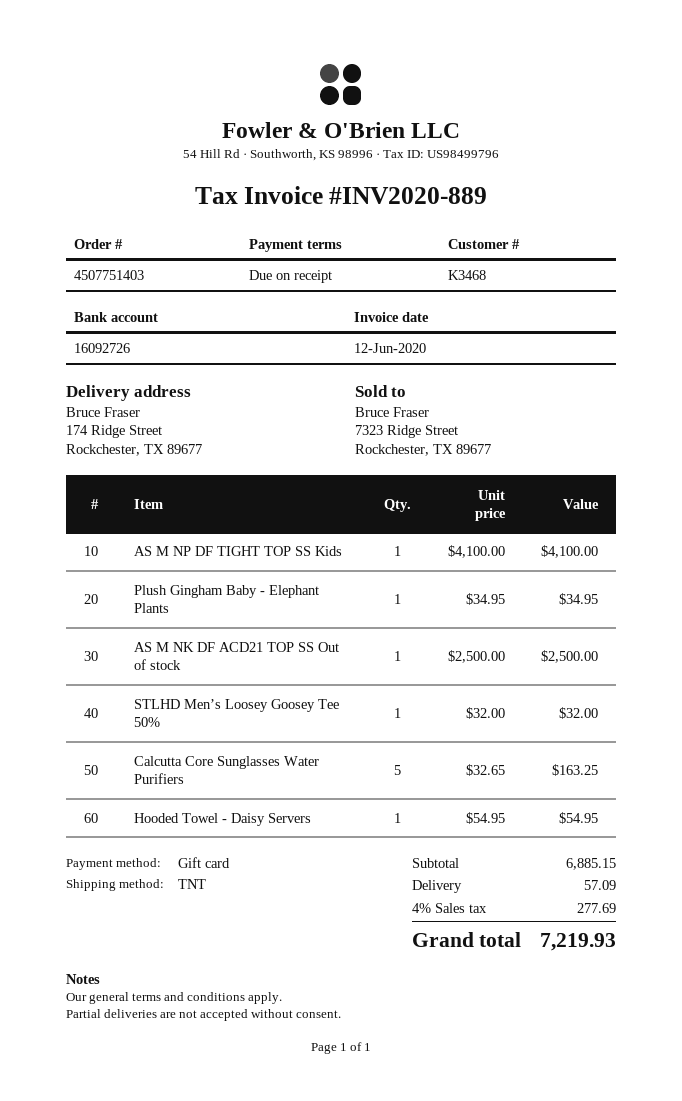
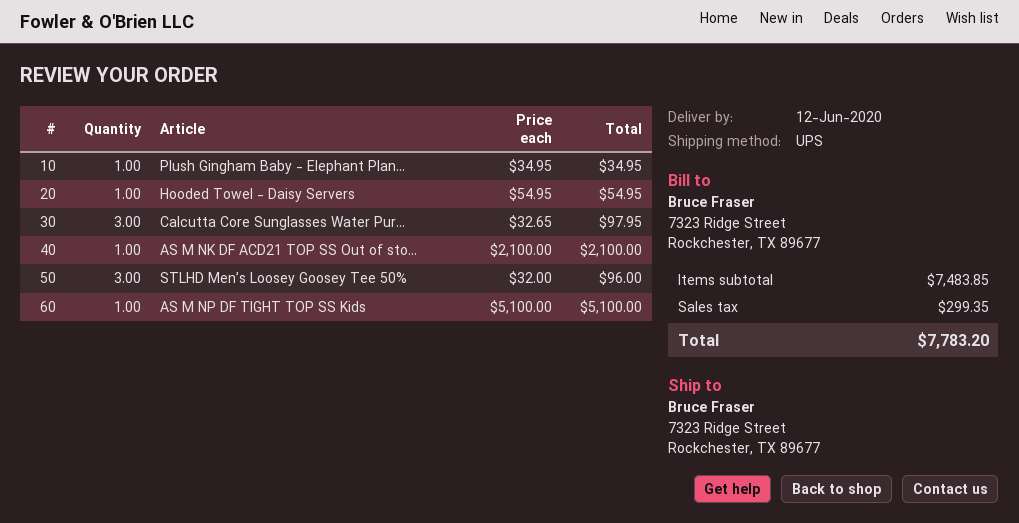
shipping method: TNT -> UPS
ship to: 174 Ridge Street, Rockchester, TX 89677 -> 7323 Ridge Street, Rockchester, TX 89677
AS M NP DF TIGHT TOP SS Kids: 1 x 4100.00 = 4100.00 -> 1 x 5100.00 = 5100.00
AS M NK DF ACD21 TOP SS Out of stock: 1 x 2500.00 = 2500.00 -> 1 x 2100.00 = 2100.00
STLHD Men’s Loosey Goosey Tee 50%: 1 x 32.00 = 32.00 -> 3 x 32.00 = 96.00
Calcutta Core Sunglasses Water Purifiers: 5 x 32.65 = 163.25 -> 3 x 32.65 = 97.95
subtotal: 6885.15 -> 7483.85
shipping: 57.09 -> none
tax: 277.69 -> 299.35
total: 7219.93 -> 7783.20

